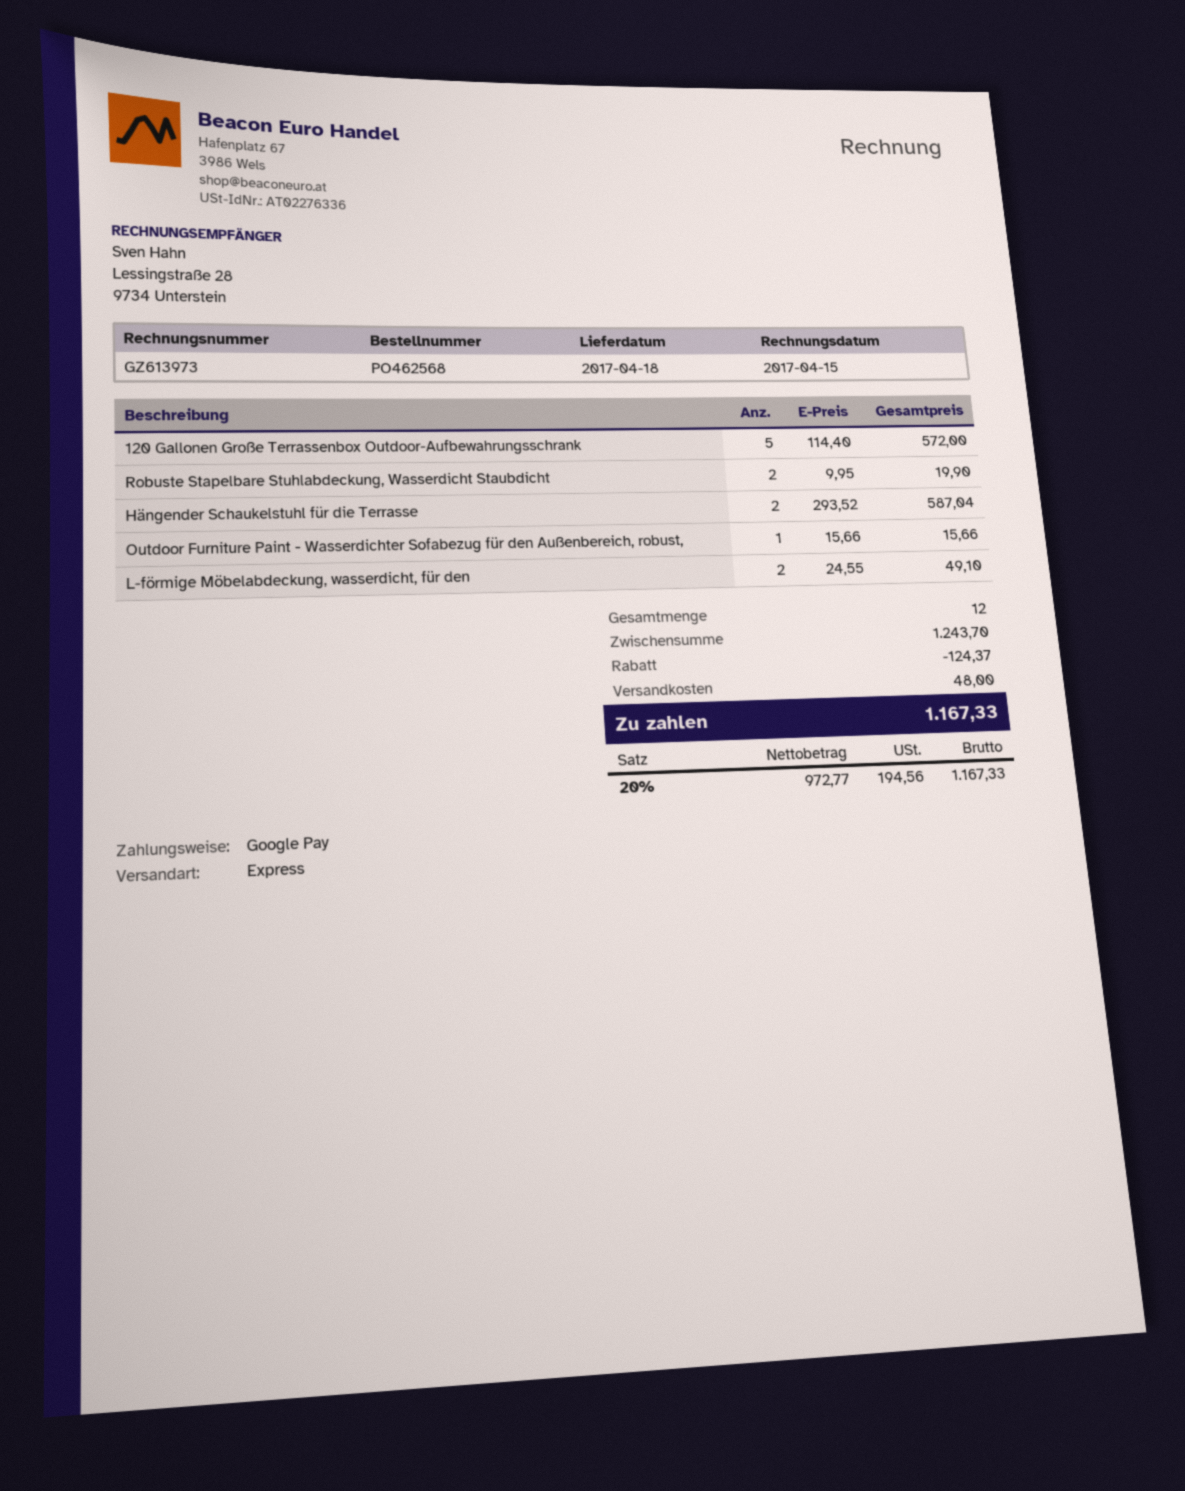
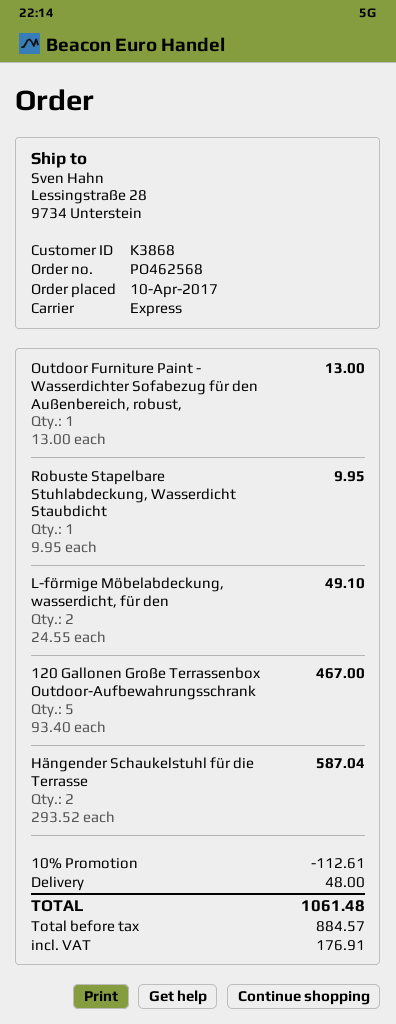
120 Gallonen Große Terrassenbox Outdoor-Aufbewahrungsschrank: 5 x 114.40 = 572.00 -> 5 x 93.40 = 467.00
Robuste Stapelbare Stuhlabdeckung, Wasserdicht Staubdicht: 2 x 9.95 = 19.90 -> 1 x 9.95 = 9.95
Outdoor Furniture Paint - Wasserdichter Sofabezug für den Außenbereich, robust,: 1 x 15.66 = 15.66 -> 1 x 13.00 = 13.00
discount: 124.37 -> 112.61
net: 972.77 -> 884.57
tax: 194.56 -> 176.91
total: 1167.33 -> 1061.48

